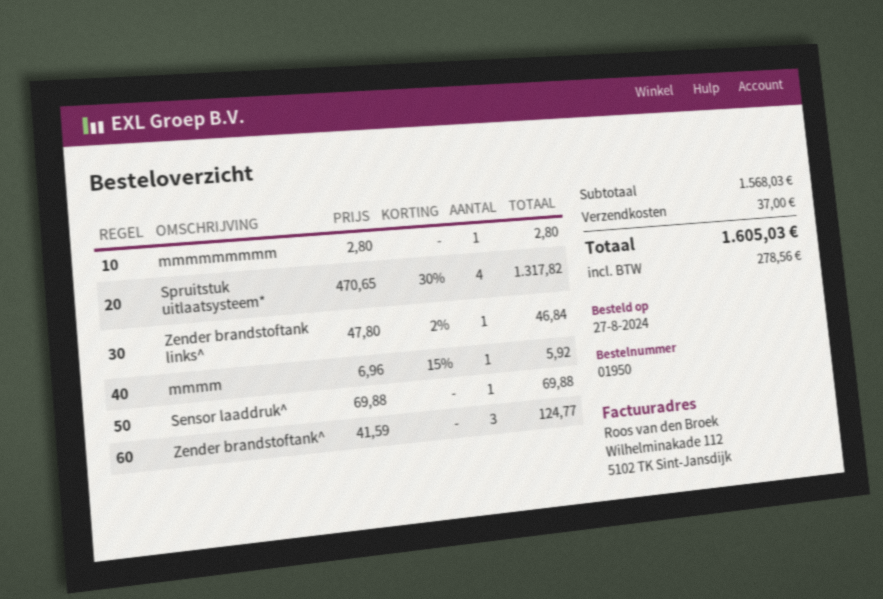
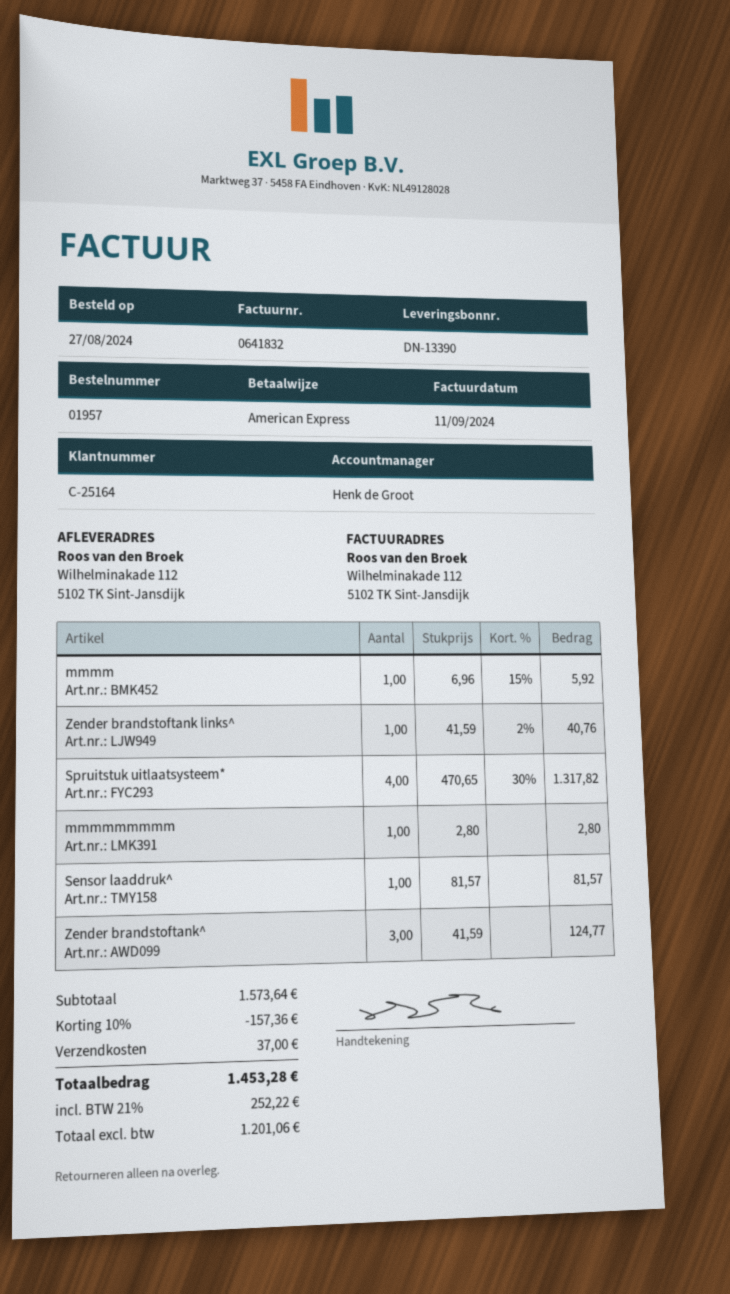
order number: 01950 -> 01957
Zender brandstoftank links^: 1 x 47.80 - 2% = 46.84 -> 1 x 41.59 - 2% = 40.76
Sensor laaddruk^: 1 x 69.88 = 69.88 -> 1 x 81.57 = 81.57
subtotal: 1568.03 -> 1573.64
discount: none -> 10% = 157.36
tax: 278.56 -> 252.22
total: 1605.03 -> 1453.28

